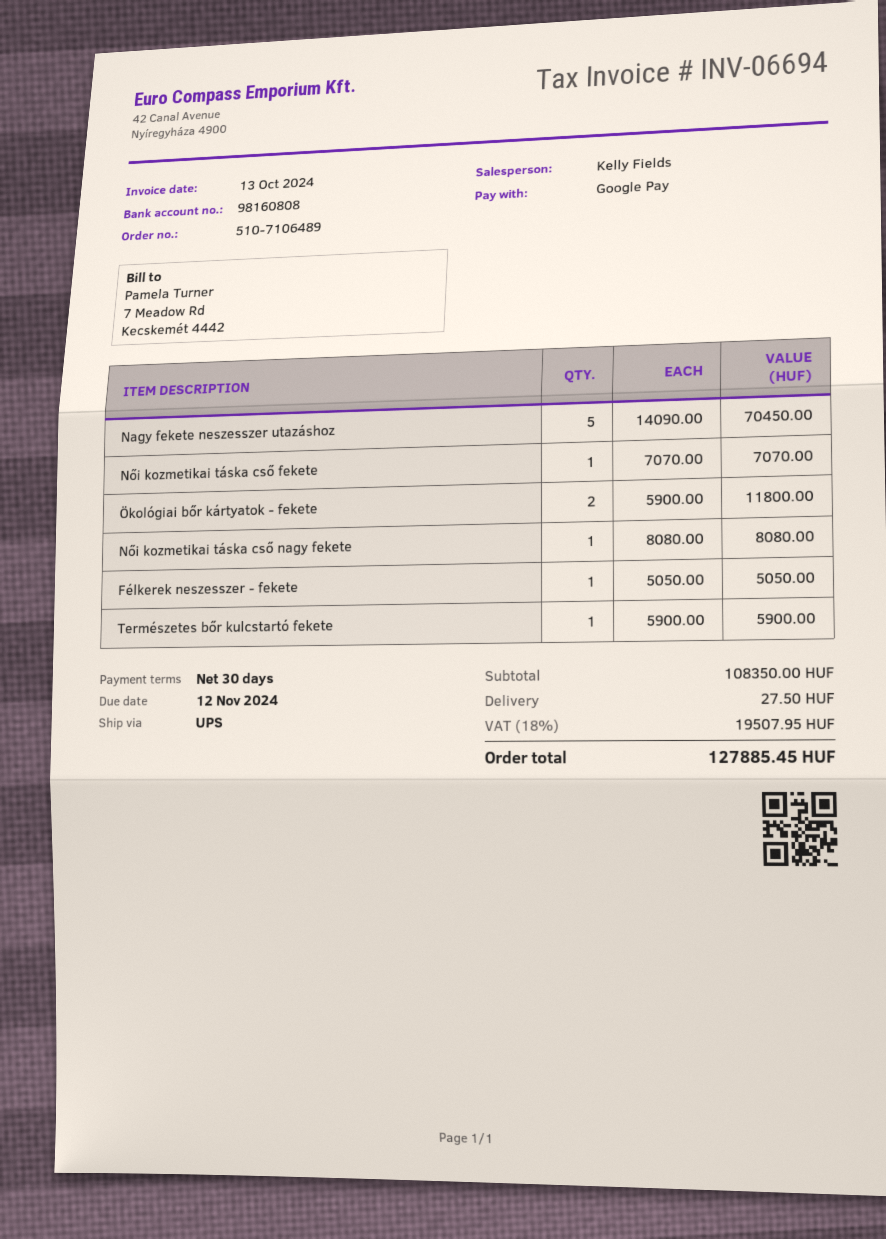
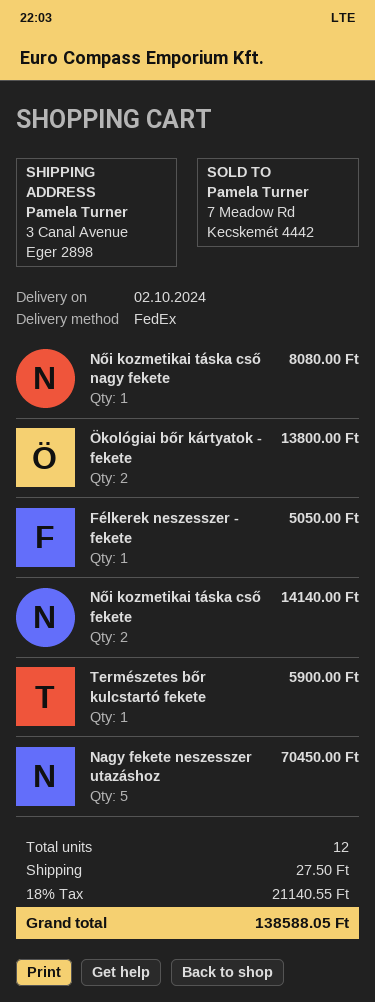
shipping method: UPS -> FedEx
Női kozmetikai táska cső fekete: 1 for 7070.00 -> 2 for 14140.00
Ökológiai bőr kártyatok - fekete: 2 for 11800.00 -> 2 for 13800.00
tax: 18% = 19507.95 -> 18% = 21140.55
total: 127885.45 -> 138588.05

